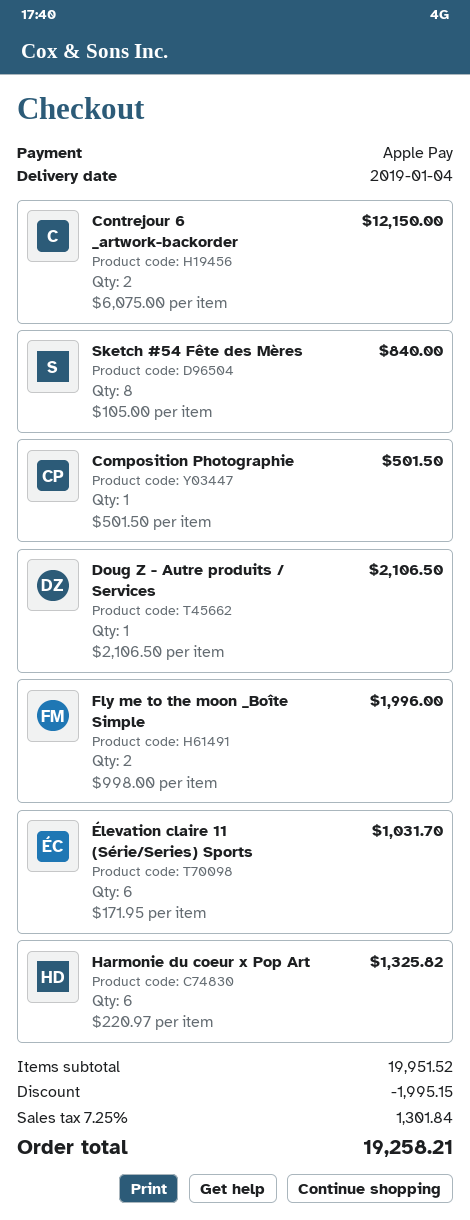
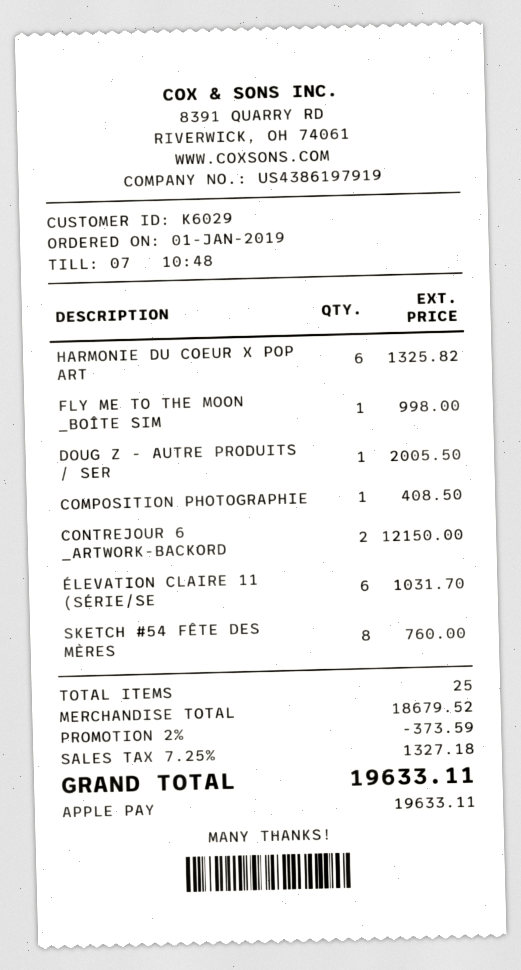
Sketch #54 Fête des Mères: 8 for 840.00 -> 8 for 760.00
Composition Photographie: 1 for 501.50 -> 1 for 408.50
Doug Z - Autre produits / Services: 1 for 2106.50 -> 1 for 2005.50
Fly me to the moon _Boîte Simple: 2 for 1996.00 -> 1 for 998.00
subtotal: 19951.52 -> 18679.52
discount: 1995.15 -> 373.59
tax: 7.25% = 1301.84 -> 7.25% = 1327.18
total: 19258.21 -> 19633.11

